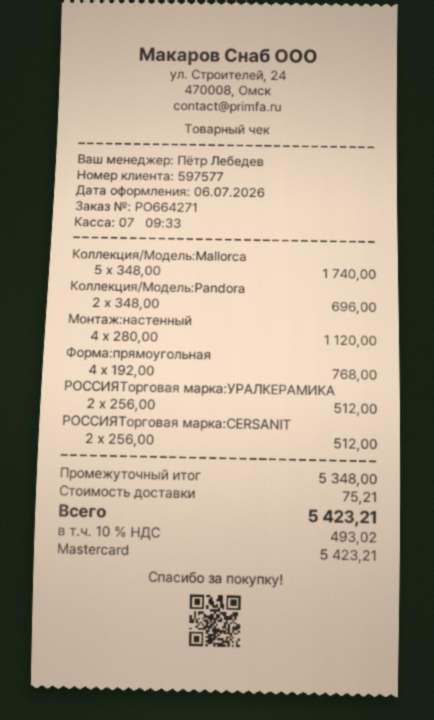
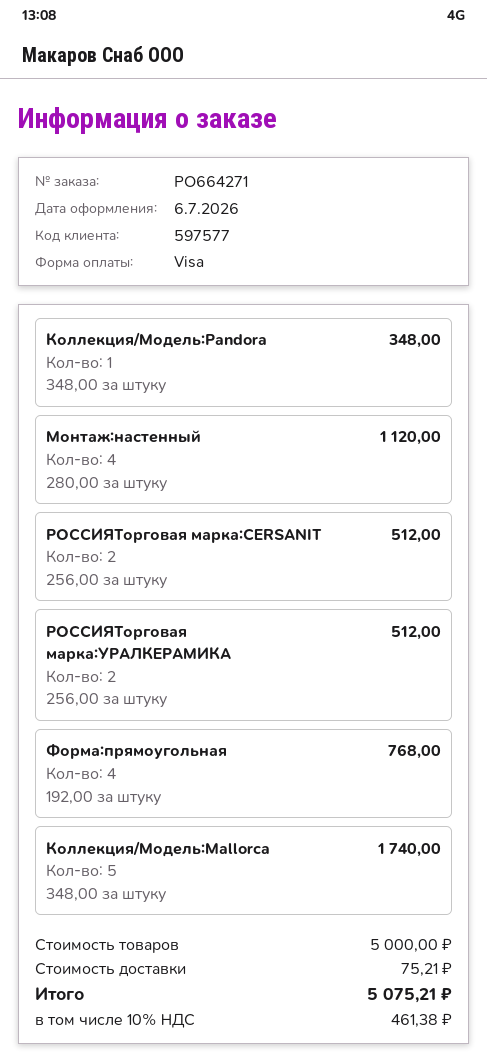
payment method: Mastercard -> Visa
Коллекция/Модель:Pandora: 2 x 348.00 = 696.00 -> 1 x 348.00 = 348.00
subtotal: 5348.00 -> 5000.00
tax: 10% = 493.02 -> 10% = 461.38
total: 5423.21 -> 5075.21

